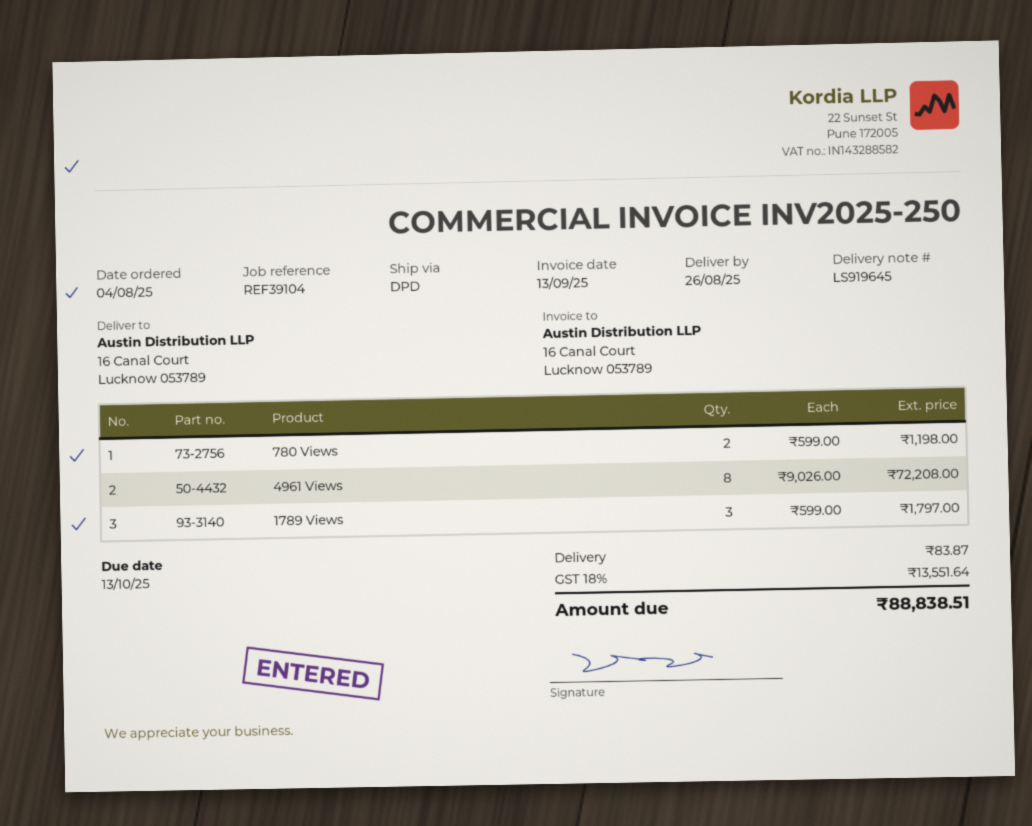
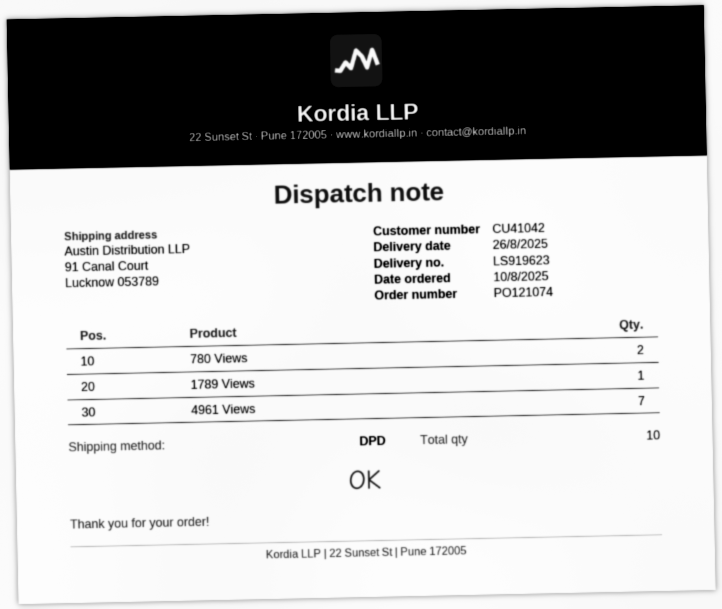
order date: 2025-08-04 -> 2025-08-10
delivery note number: LS919645 -> LS919623
ship to: 16 Canal Court, Lucknow 053789 -> 91 Canal Court, Lucknow 053789
4961 Views: 8 -> 7
1789 Views: 3 -> 1

